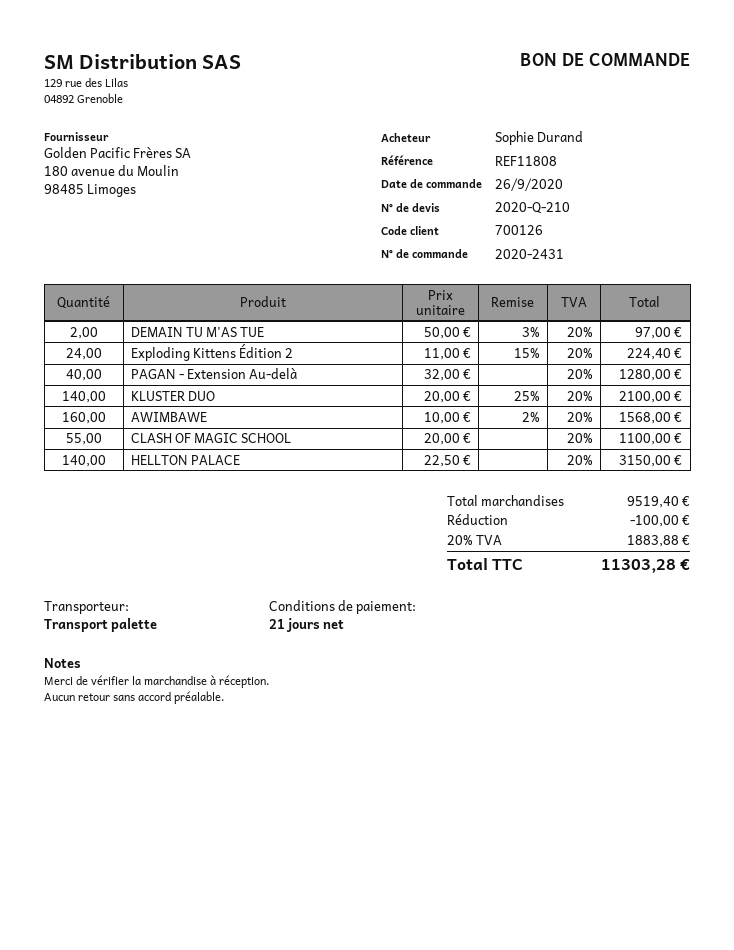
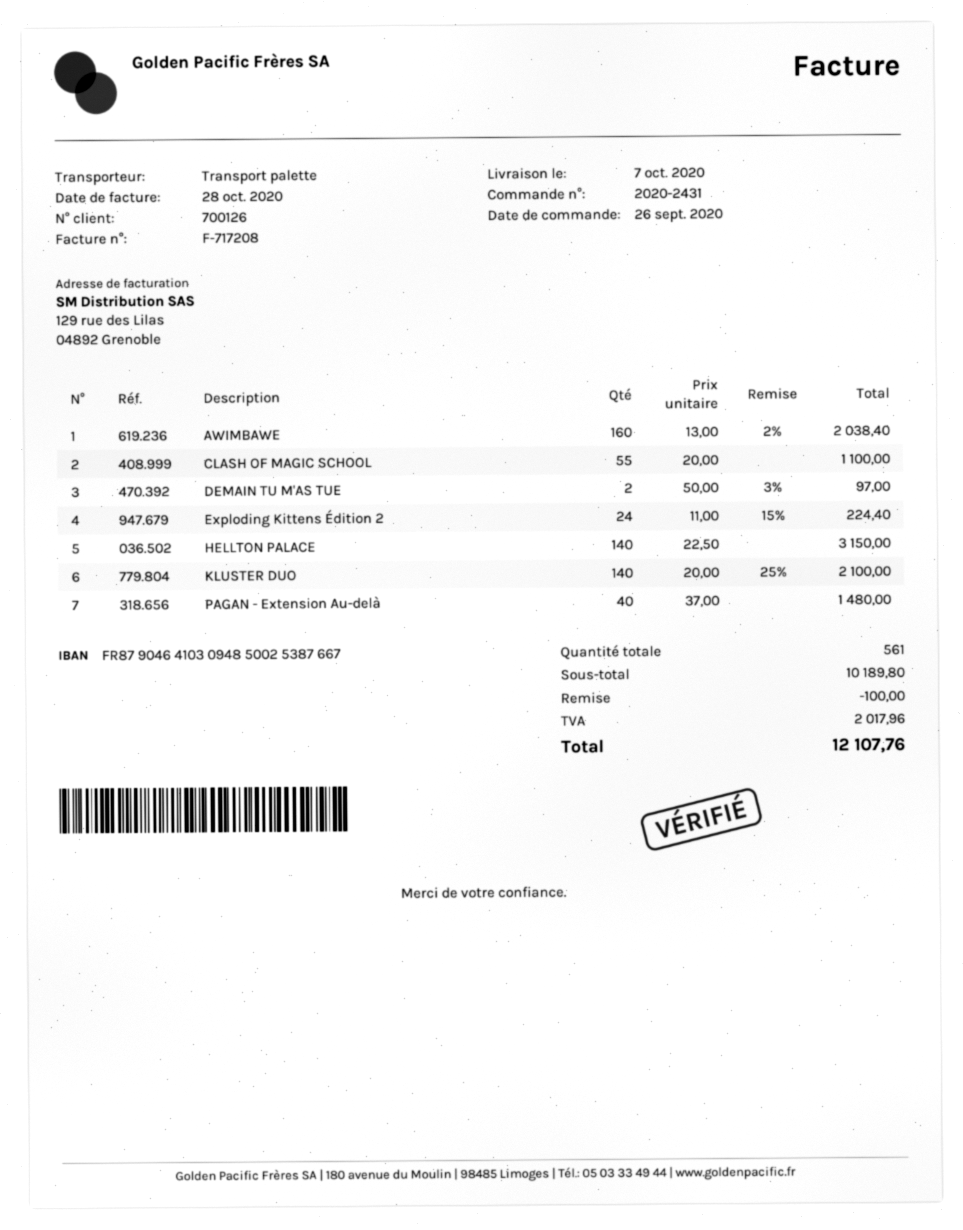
PAGAN - Extension Au-delà: 40 x 32.00 = 1280.00 -> 40 x 37.00 = 1480.00
AWIMBAWE: 160 x 10.00 - 2% = 1568.00 -> 160 x 13.00 - 2% = 2038.40
subtotal: 9519.40 -> 10189.80
tax: 1883.88 -> 2017.96
total: 11303.28 -> 12107.76

